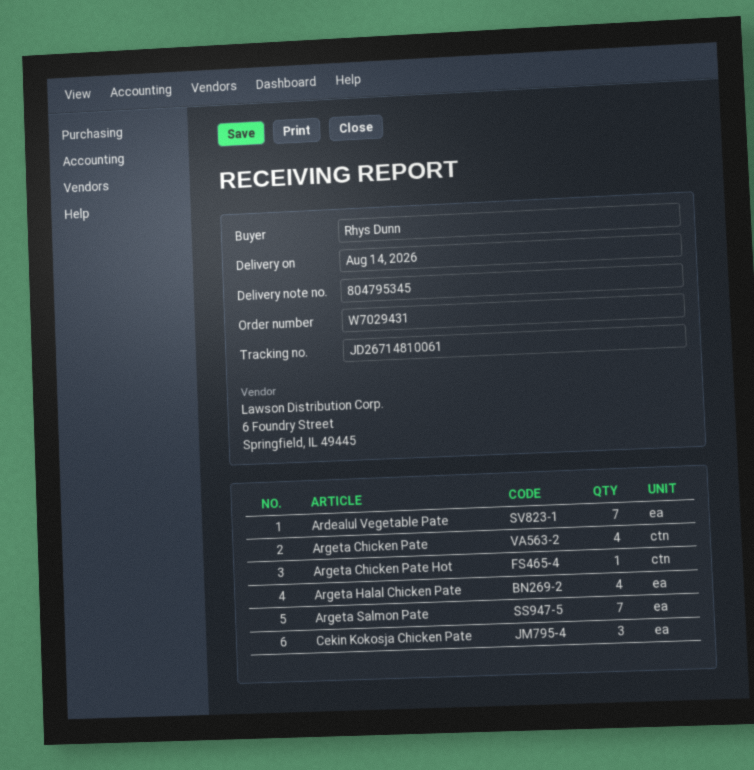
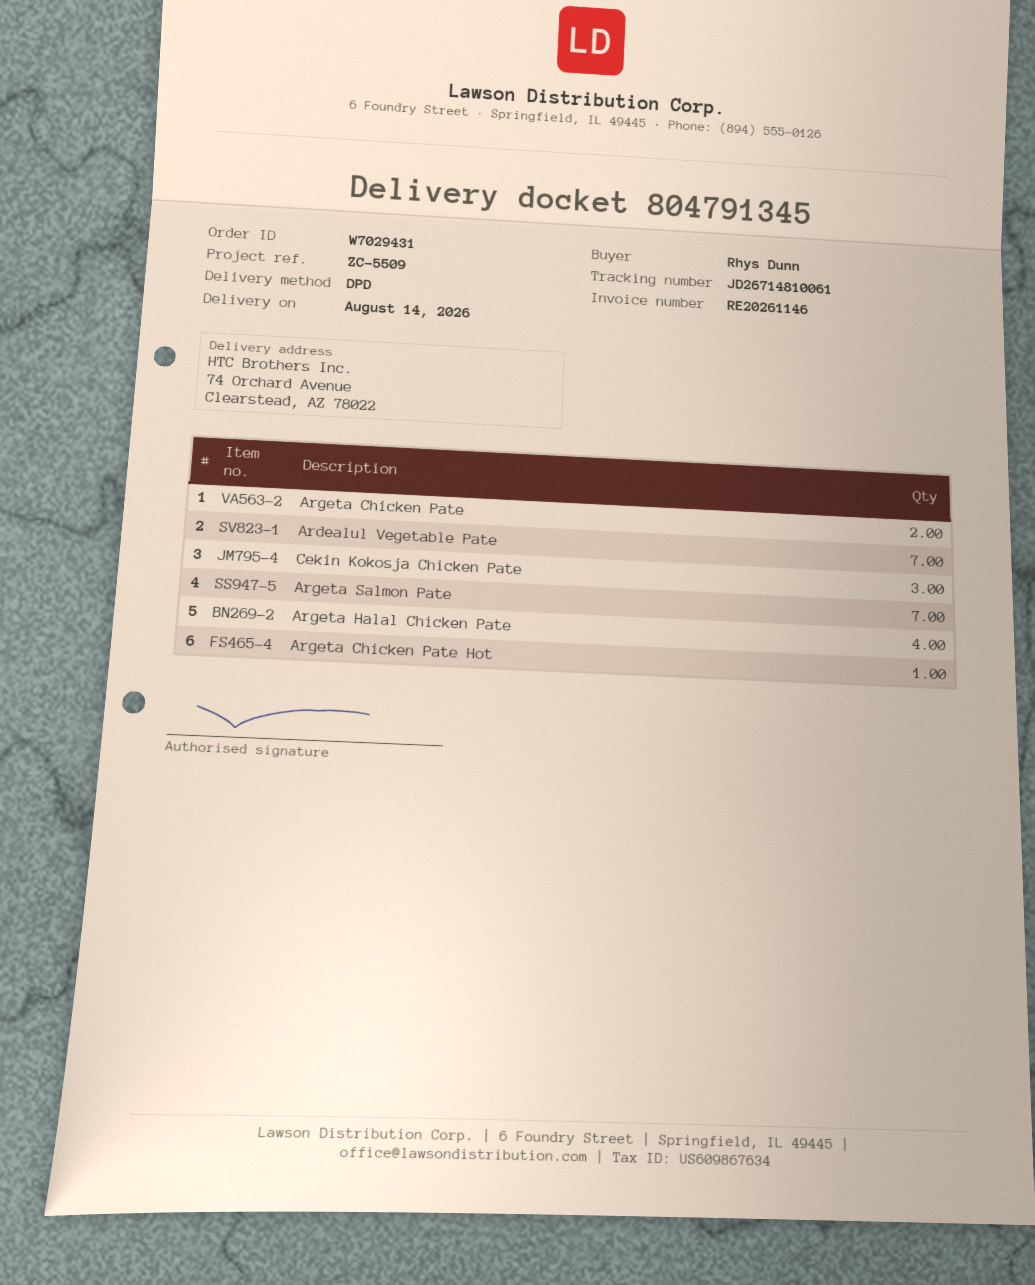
delivery note number: 804795345 -> 804791345
Argeta Chicken Pate: 4 -> 2

